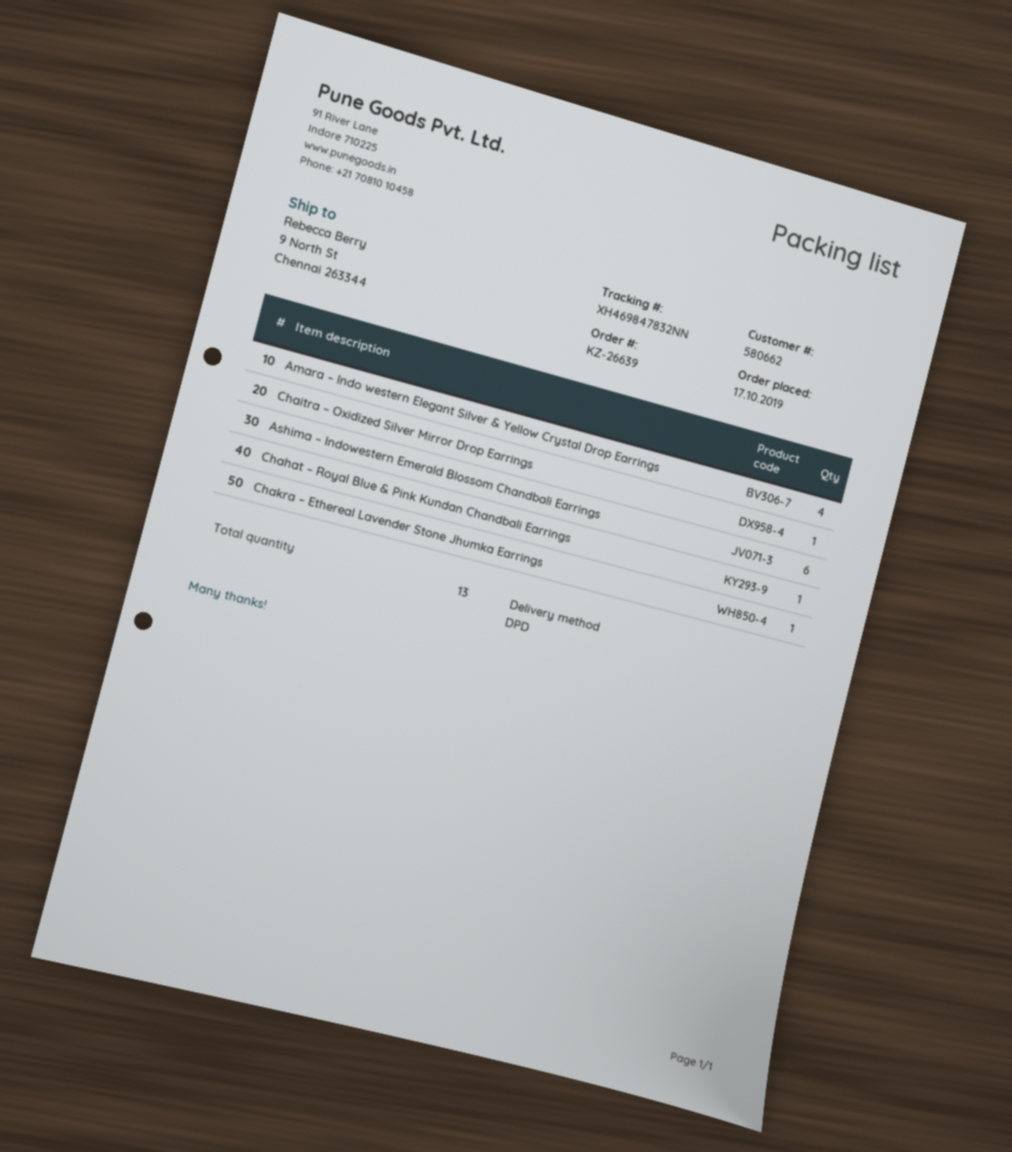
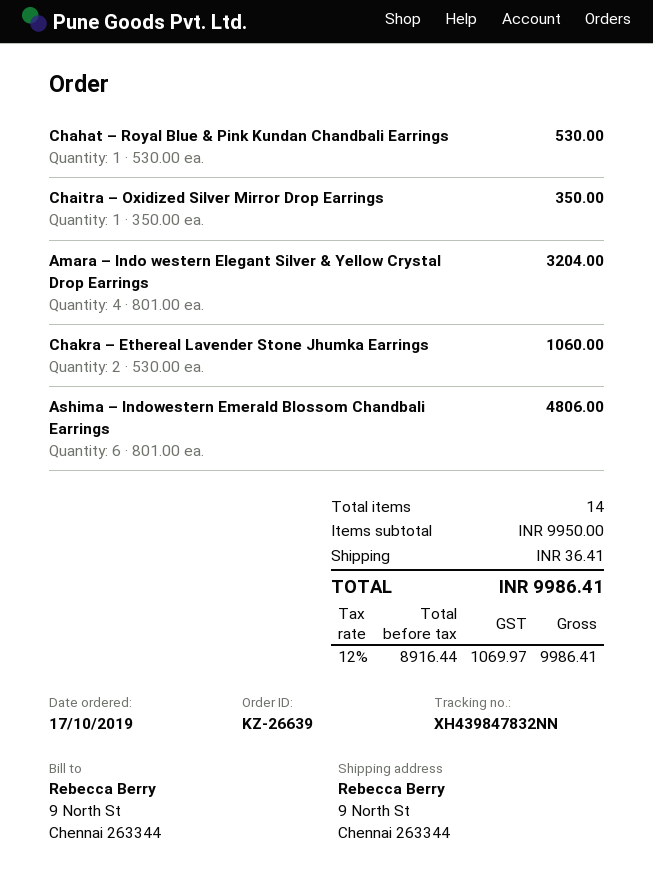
tracking number: XH469847832NN -> XH439847832NN
Chakra – Ethereal Lavender Stone Jhumka Earrings: 1 -> 2
total quantity: 13 -> 14

